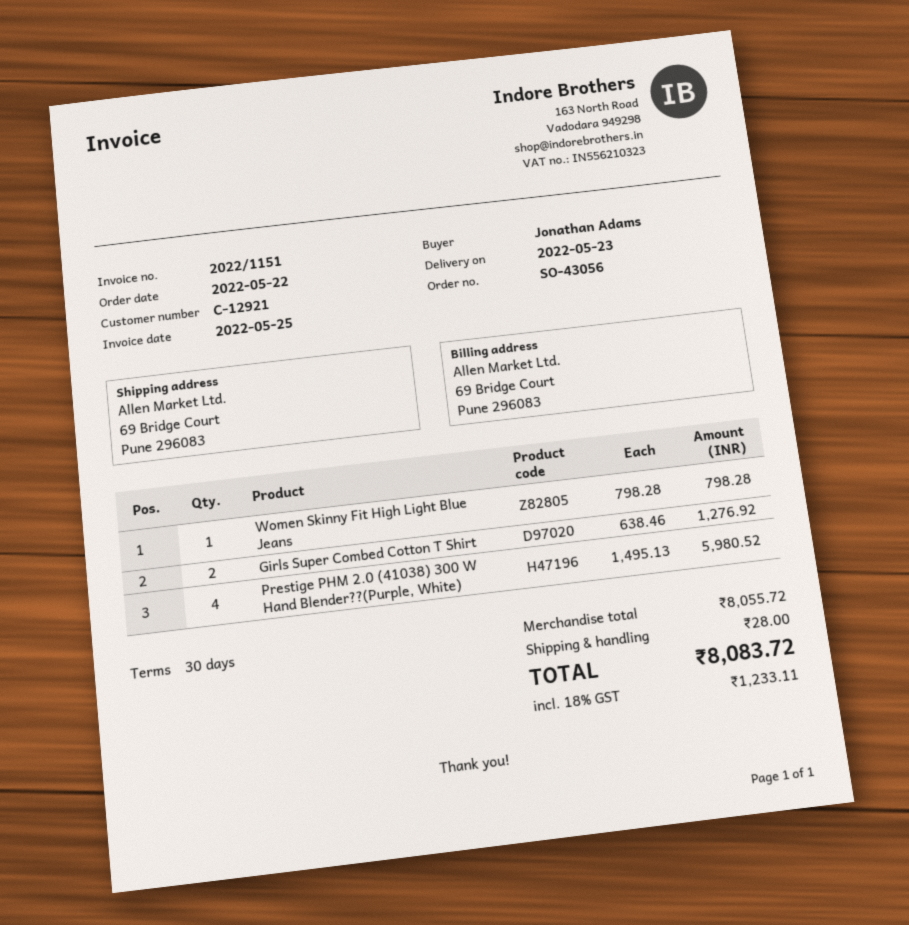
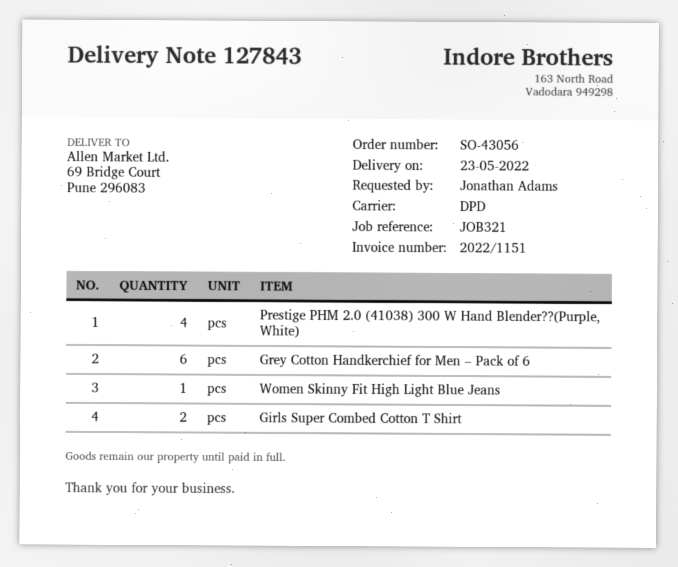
Grey Cotton Handkerchief for Men – Pack of 6: none -> 6

